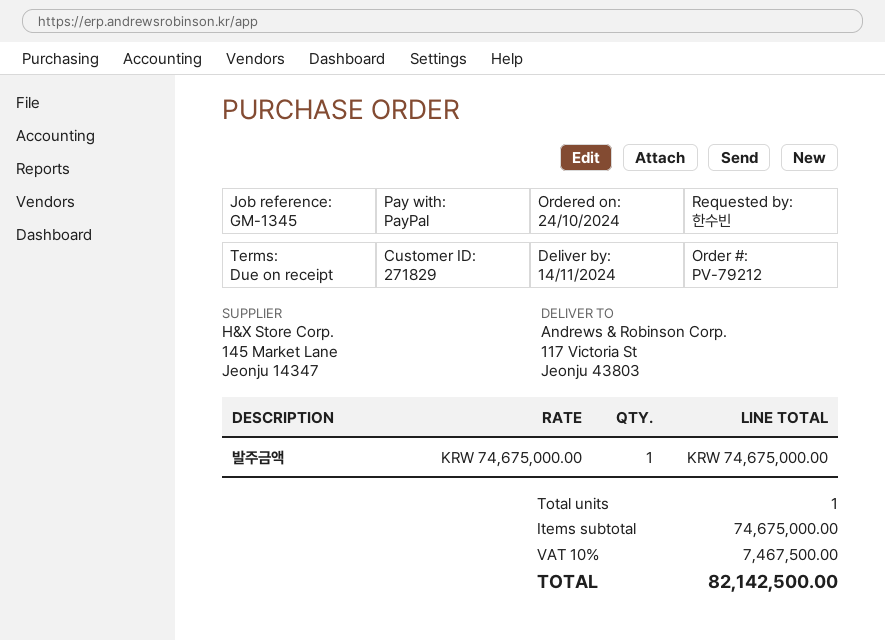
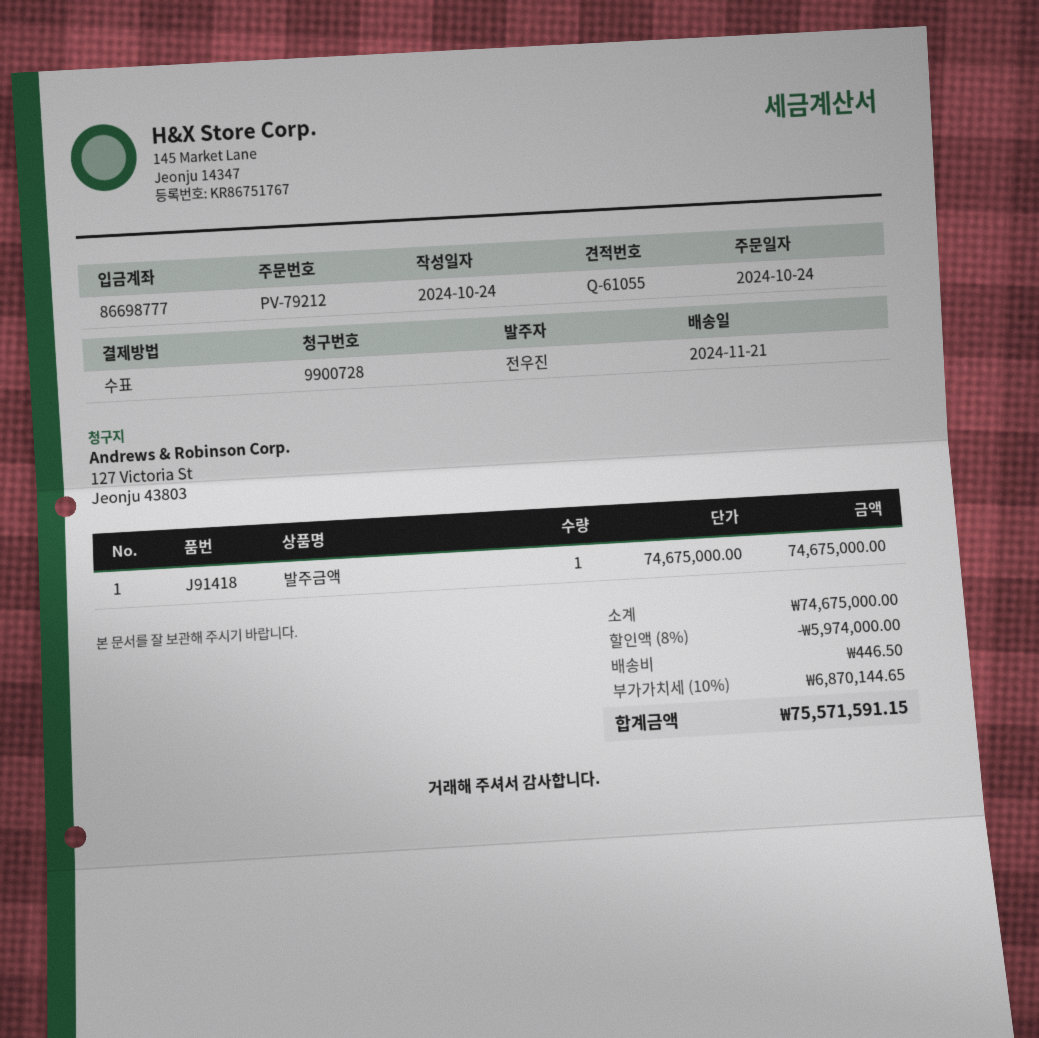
delivery date: 2024-11-14 -> 2024-11-21
ordered by: 한수빈 -> 전우진
payment method: PayPal -> cheque
discount: none -> 8% = 5974000.00
shipping: none -> 446.50
tax: 10% = 7467500.00 -> 10% = 6870144.65
total: 82142500.00 -> 75571591.15

